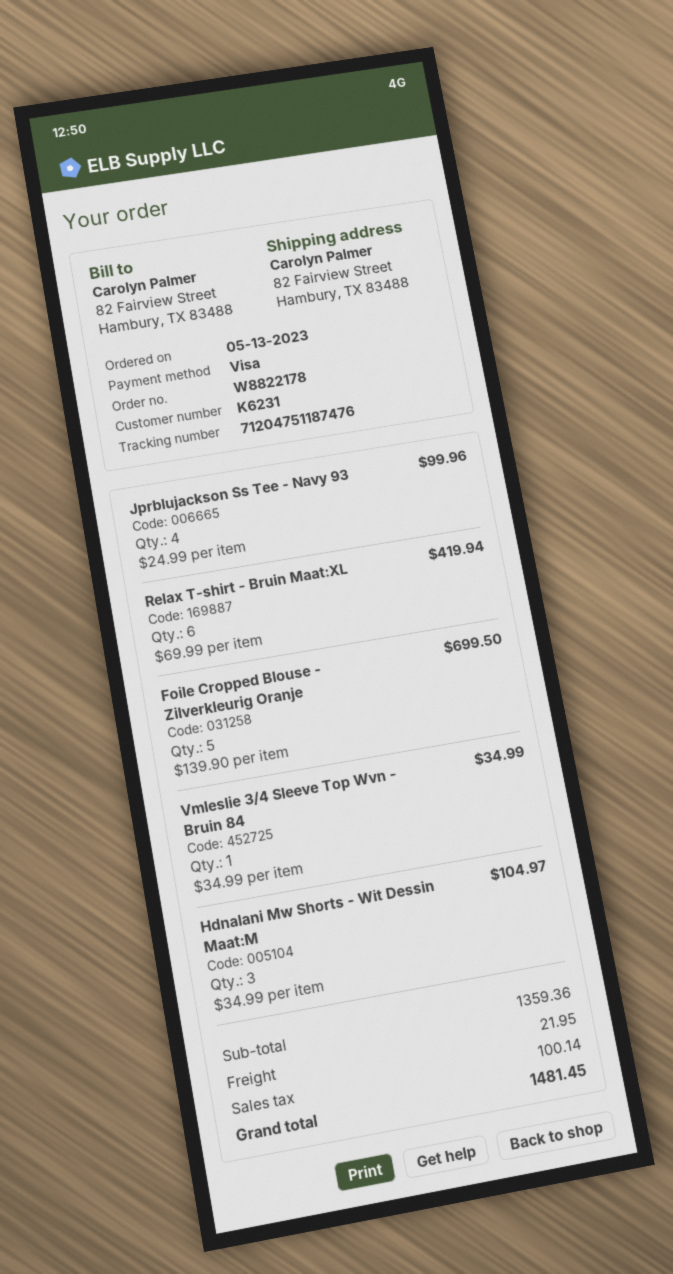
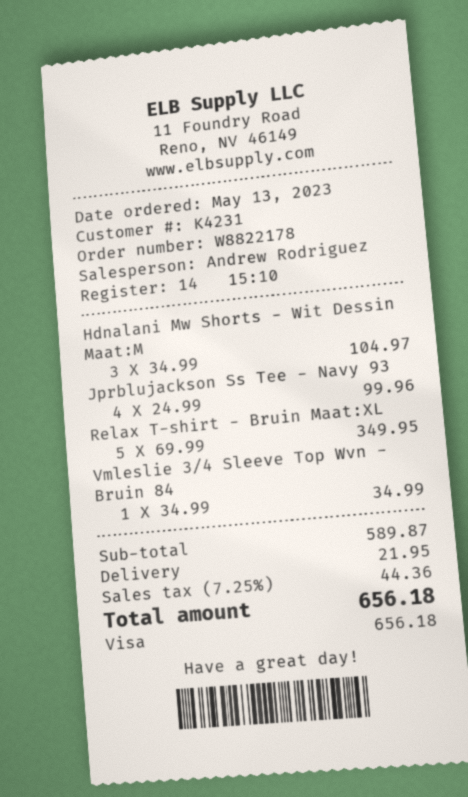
customer number: K6231 -> K4231
Relax T-shirt - Bruin Maat:XL: 6 x 69.99 = 419.94 -> 5 x 69.99 = 349.95
Foile Cropped Blouse - Zilverkleurig Oranje: 5 x 139.90 = 699.50 -> none
subtotal: 1359.36 -> 589.87
tax: 100.14 -> 44.36
total: 1481.45 -> 656.18

